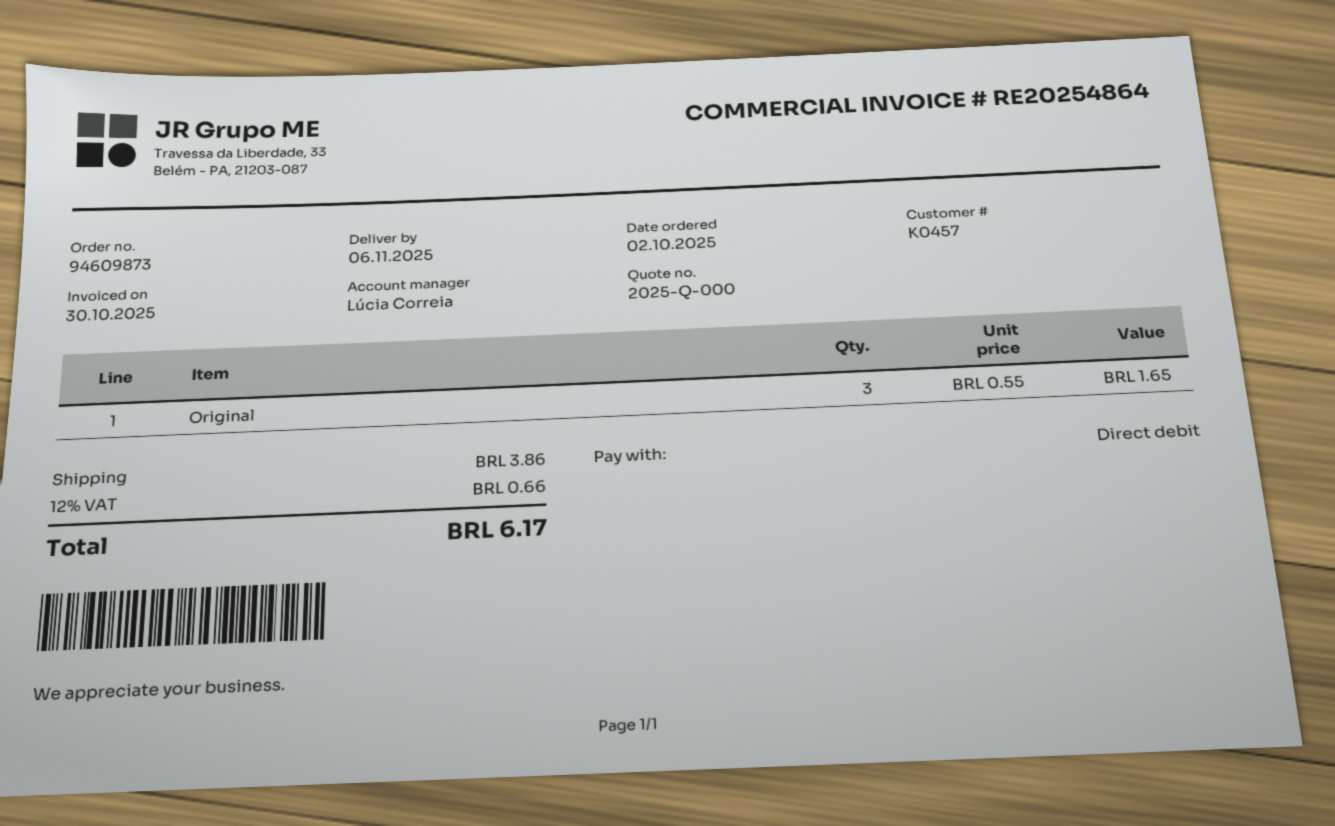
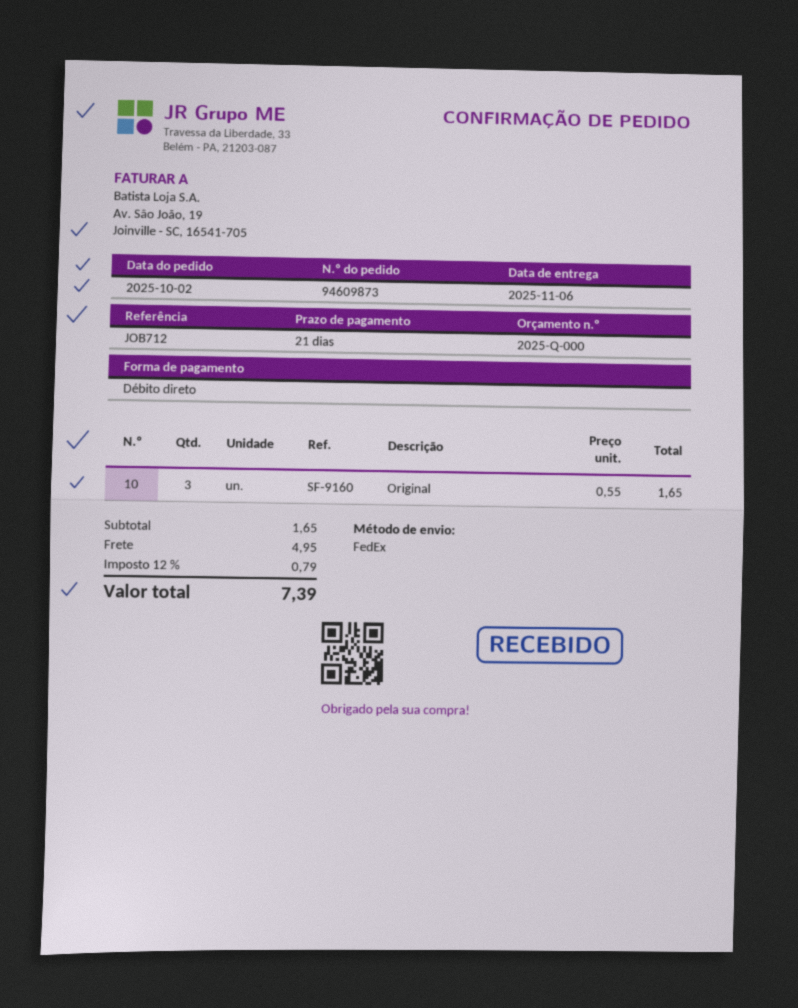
shipping: 3.86 -> 4.95
tax: 12% = 0.66 -> 12% = 0.79
total: 6.17 -> 7.39

